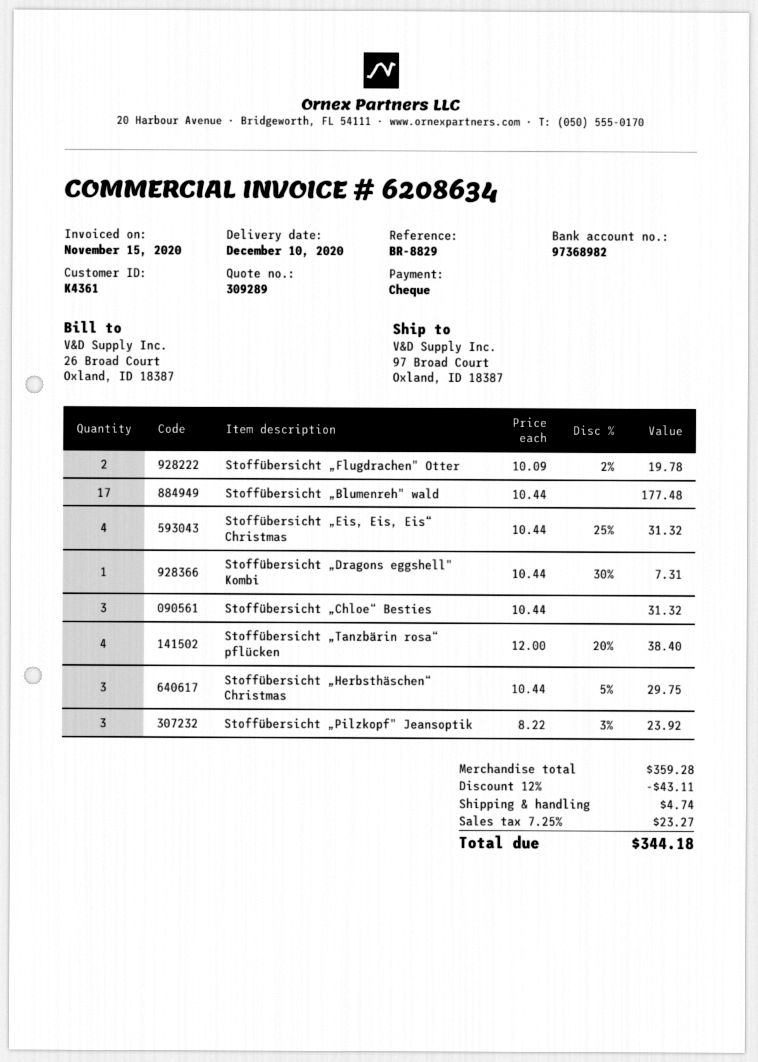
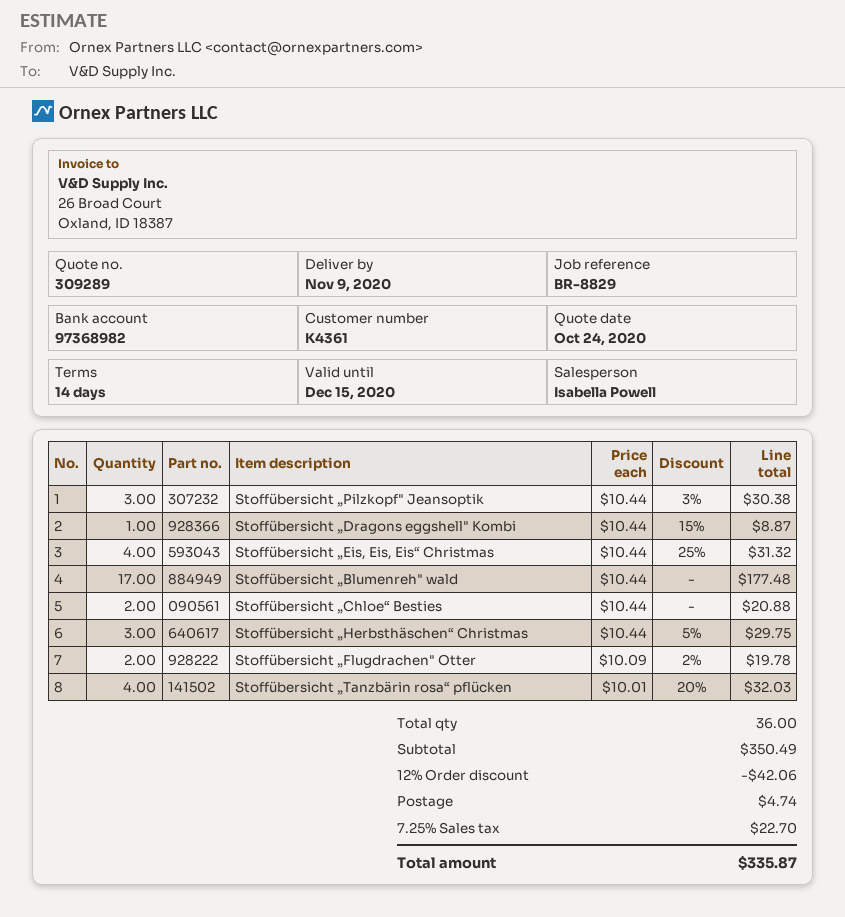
delivery date: 2020-12-10 -> 2020-11-09
Stoffübersicht „Dragons eggshell" Kombi: 1 x 10.44 - 30% = 7.31 -> 1 x 10.44 - 15% = 8.87
Stoffübersicht „Chloe“ Besties: 3 x 10.44 = 31.32 -> 2 x 10.44 = 20.88
Stoffübersicht „Tanzbärin rosa“ pflücken: 4 x 12.00 - 20% = 38.40 -> 4 x 10.01 - 20% = 32.03
Stoffübersicht „Pilzkopf" Jeansoptik: 3 x 8.22 - 3% = 23.92 -> 3 x 10.44 - 3% = 30.38
subtotal: 359.28 -> 350.49
discount: 12% = 43.11 -> 12% = 42.06
tax: 7.25% = 23.27 -> 7.25% = 22.70
total: 344.18 -> 335.87

